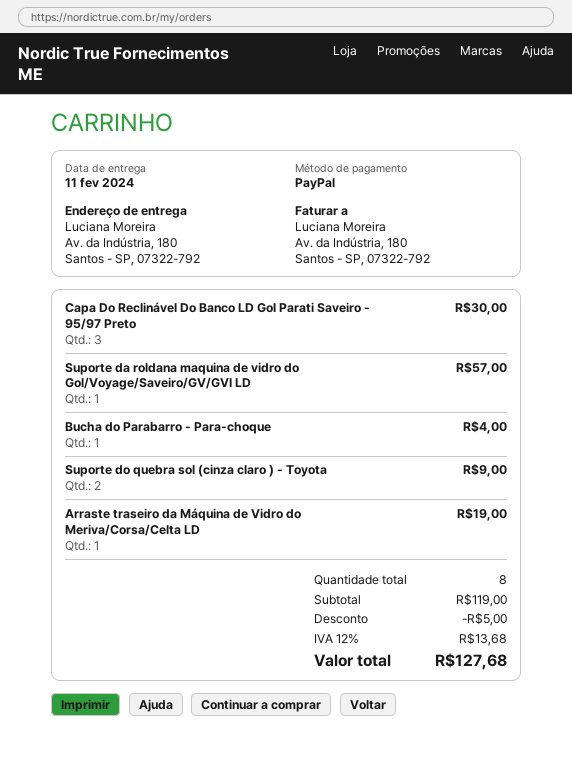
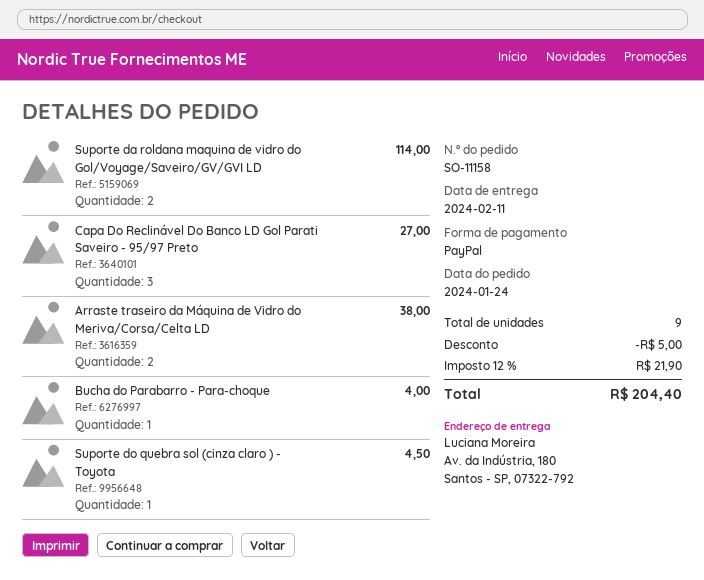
Capa Do Reclinável Do Banco LD Gol Parati Saveiro - 95/97 Preto: 3 for 30.00 -> 3 for 27.00
Suporte da roldana maquina de vidro do Gol/Voyage/Saveiro/GV/GVI LD: 1 for 57.00 -> 2 for 114.00
Suporte do quebra sol (cinza claro ) - Toyota: 2 for 9.00 -> 1 for 4.50
Arraste traseiro da Máquina de Vidro do Meriva/Corsa/Celta LD: 1 for 19.00 -> 2 for 38.00
total quantity: 8 -> 9
tax: 12% = 13.68 -> 12% = 21.90
total: 127.68 -> 204.40

